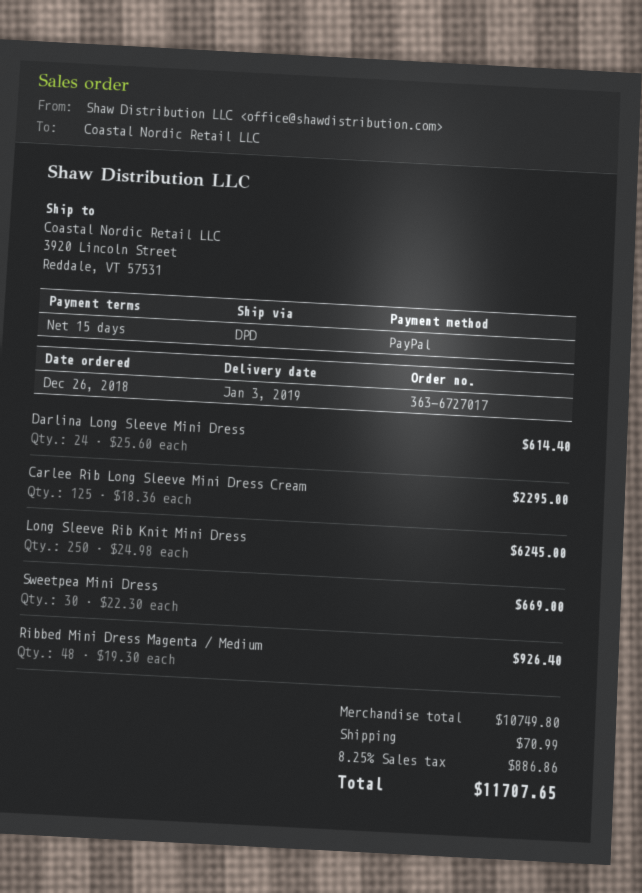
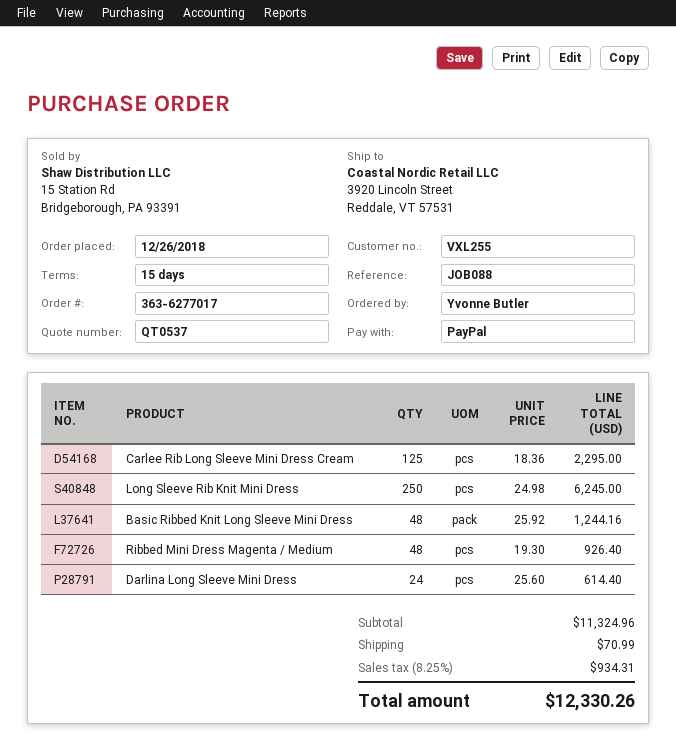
order number: 363-6727017 -> 363-6277017
Sweetpea Mini Dress: 30 x 22.30 = 669.00 -> none
Basic Ribbed Knit Long Sleeve Mini Dress: none -> 48 x 25.92 = 1244.16
subtotal: 10749.80 -> 11324.96
tax: 8.25% = 886.86 -> 8.25% = 934.31
total: 11707.65 -> 12330.26

